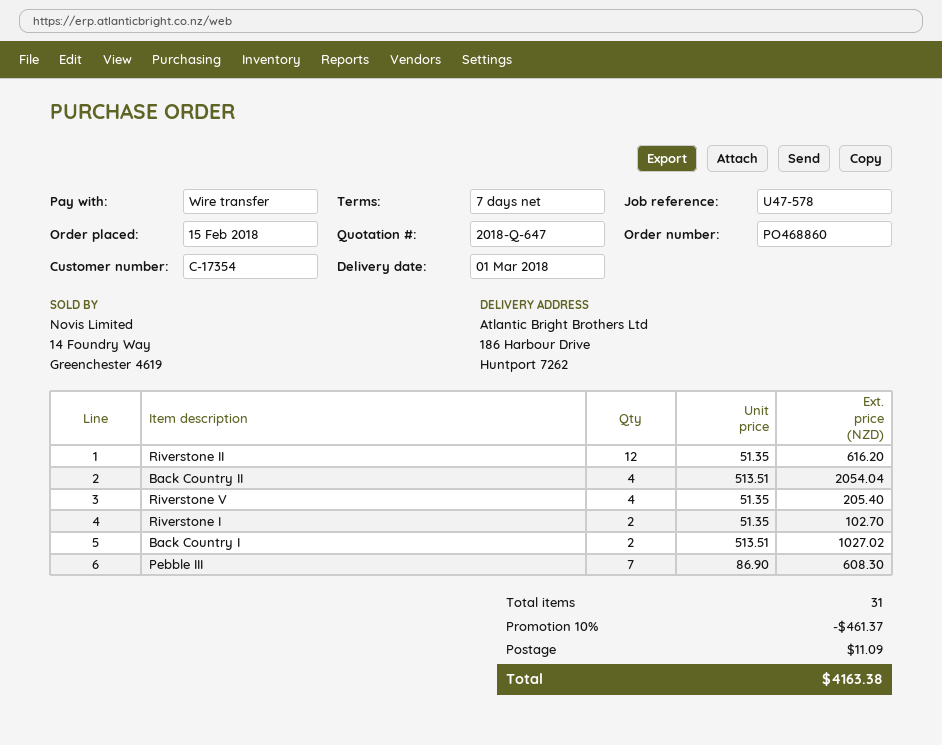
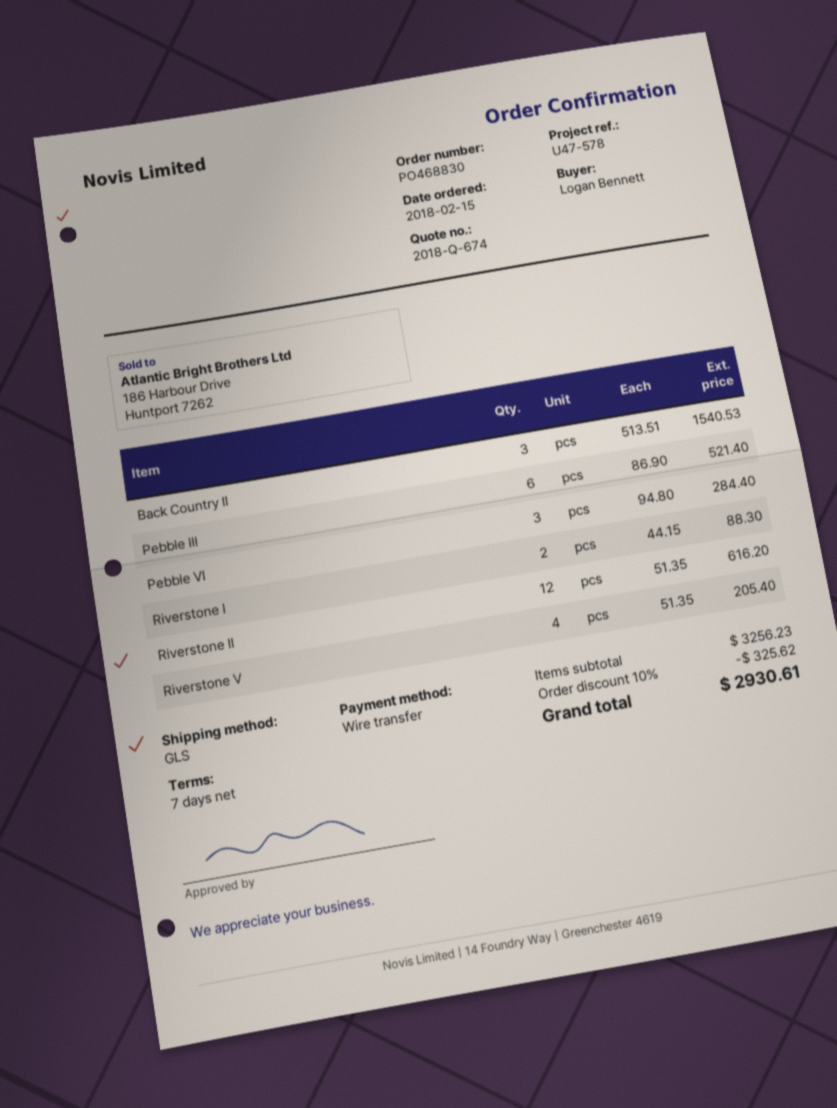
quote number: 2018-Q-647 -> 2018-Q-674
order number: PO468860 -> PO468830
Back Country II: 4 x 513.51 = 2054.04 -> 3 x 513.51 = 1540.53
Riverstone I: 2 x 51.35 = 102.70 -> 2 x 44.15 = 88.30
Back Country I: 2 x 513.51 = 1027.02 -> none
Pebble III: 7 x 86.90 = 608.30 -> 6 x 86.90 = 521.40
Pebble VI: none -> 3 x 94.80 = 284.40
discount: 10% = 461.37 -> 10% = 325.62
shipping: 11.09 -> none
total: 4163.38 -> 2930.61

